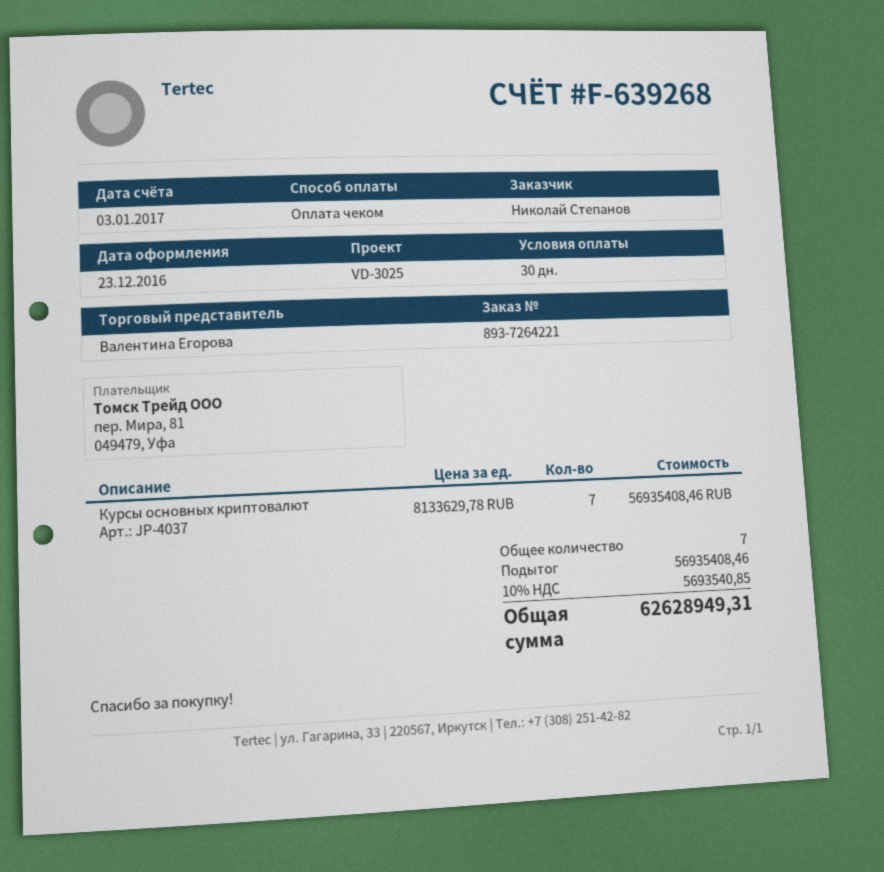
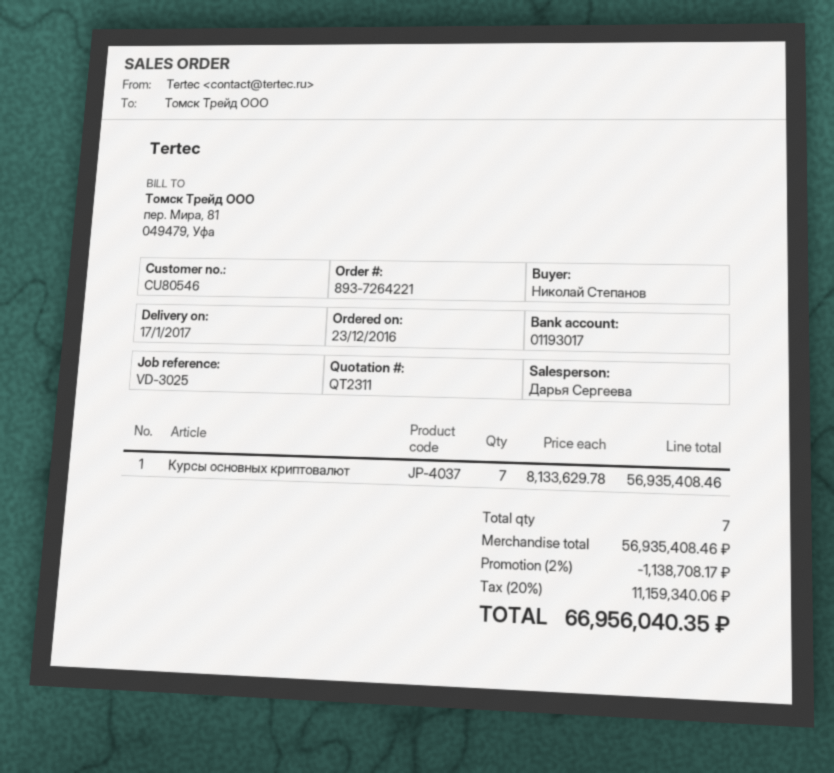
sales rep: Валентина Егорова -> Дарья Сергеева
discount: none -> 2% = 1138708.17
tax: 10% = 5693540.85 -> 20% = 11159340.06
total: 62628949.31 -> 66956040.35

